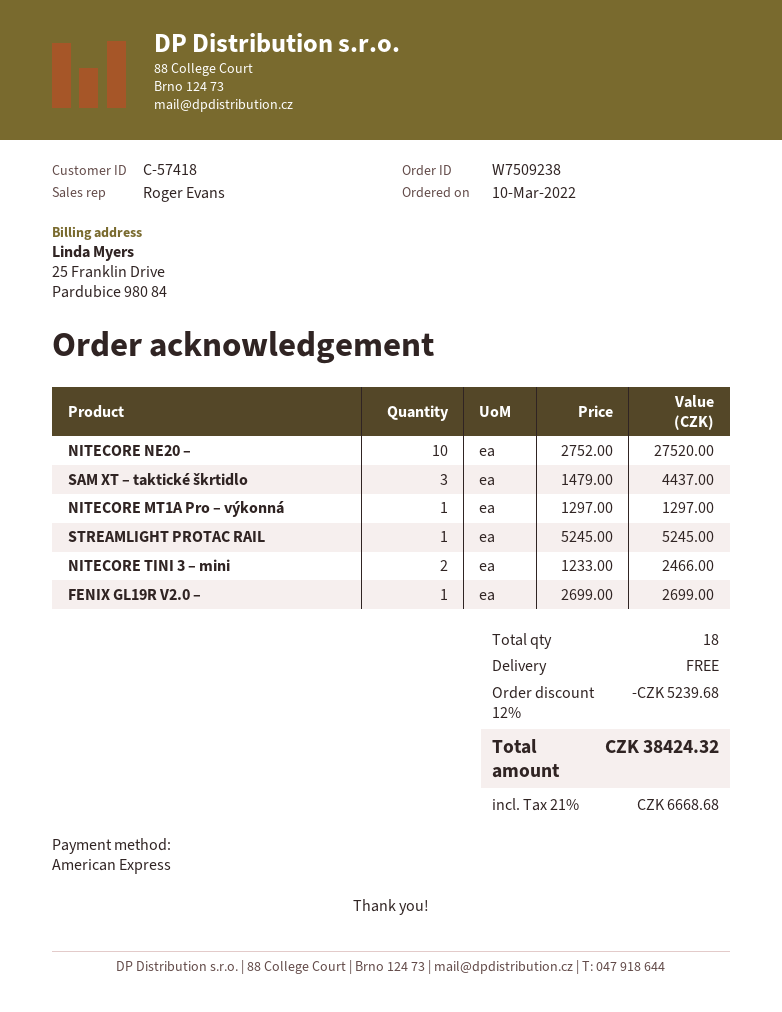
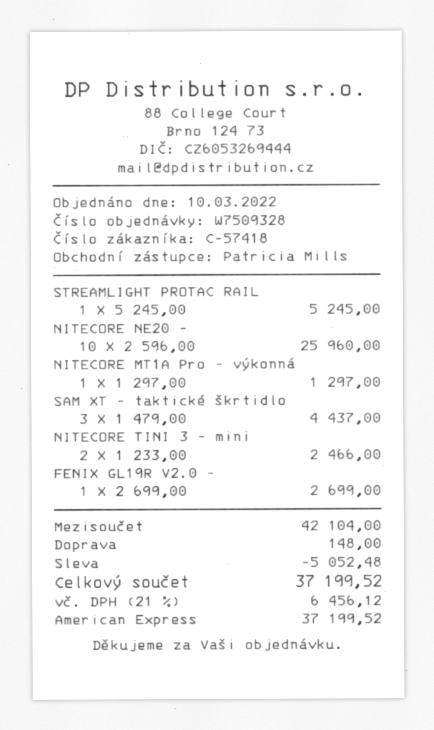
order number: W7509238 -> W7509328
sales rep: Roger Evans -> Patricia Mills
NITECORE NE20 –: 10 x 2752.00 = 27520.00 -> 10 x 2596.00 = 25960.00
discount: 5239.68 -> 5052.48
shipping: 0.00 -> 148.00
tax: 21% = 6668.68 -> 21% = 6456.12
total: 38424.32 -> 37199.52

